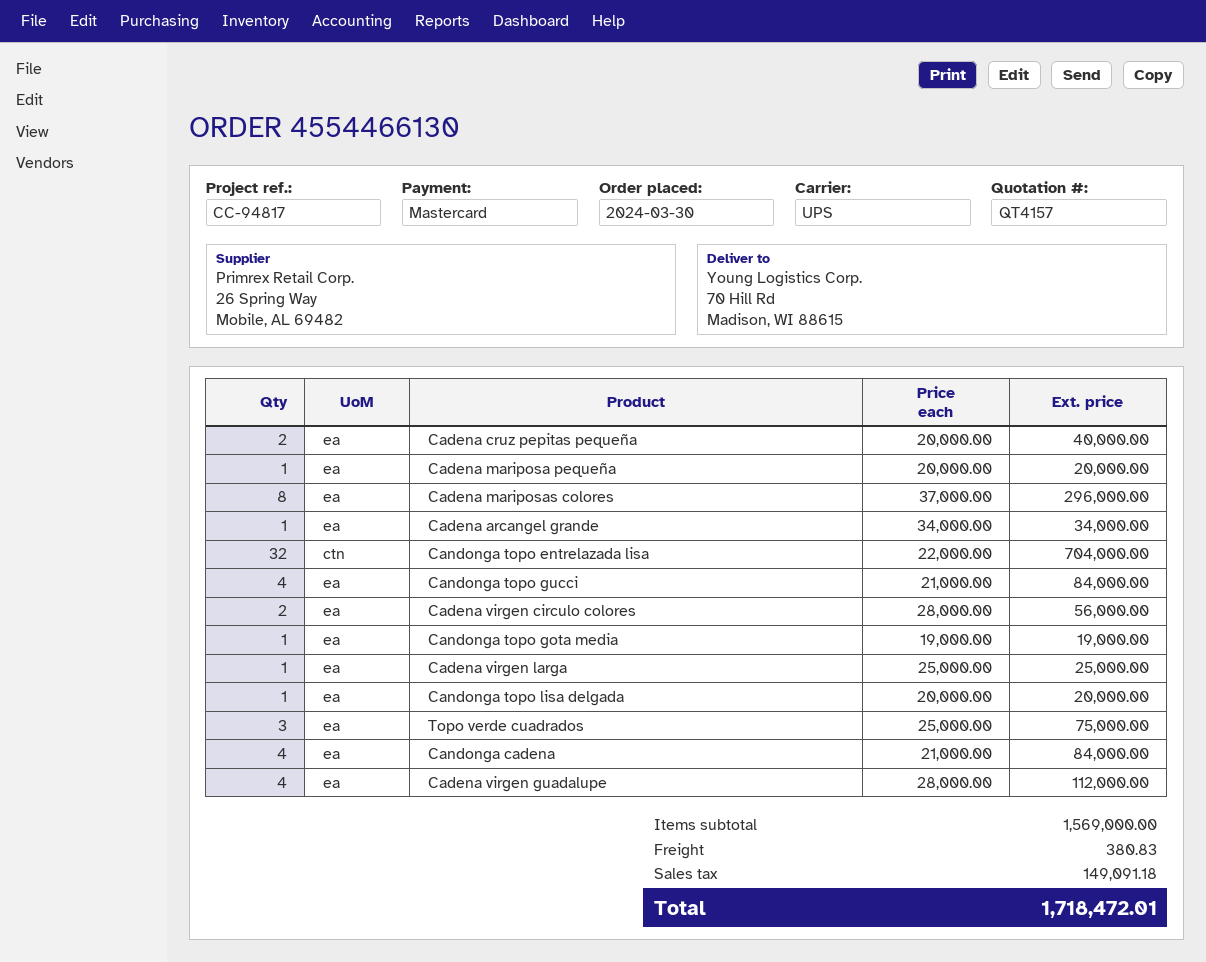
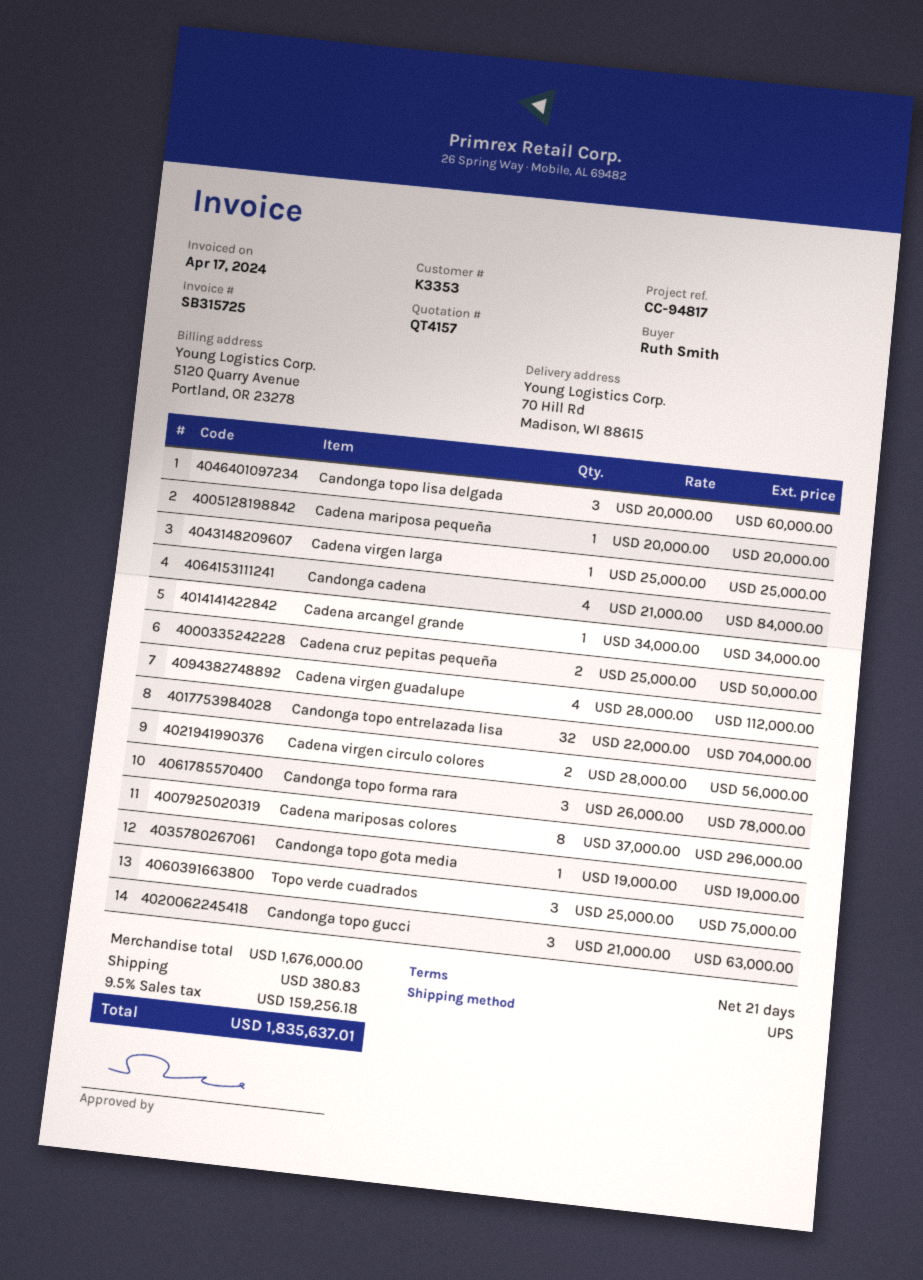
Cadena cruz pepitas pequeña: 2 x 20000.00 = 40000.00 -> 2 x 25000.00 = 50000.00
Candonga topo gucci: 4 x 21000.00 = 84000.00 -> 3 x 21000.00 = 63000.00
Candonga topo lisa delgada: 1 x 20000.00 = 20000.00 -> 3 x 20000.00 = 60000.00
Candonga topo forma rara: none -> 3 x 26000.00 = 78000.00
subtotal: 1569000.00 -> 1676000.00
tax: 149091.18 -> 159256.18
total: 1718472.01 -> 1835637.01

